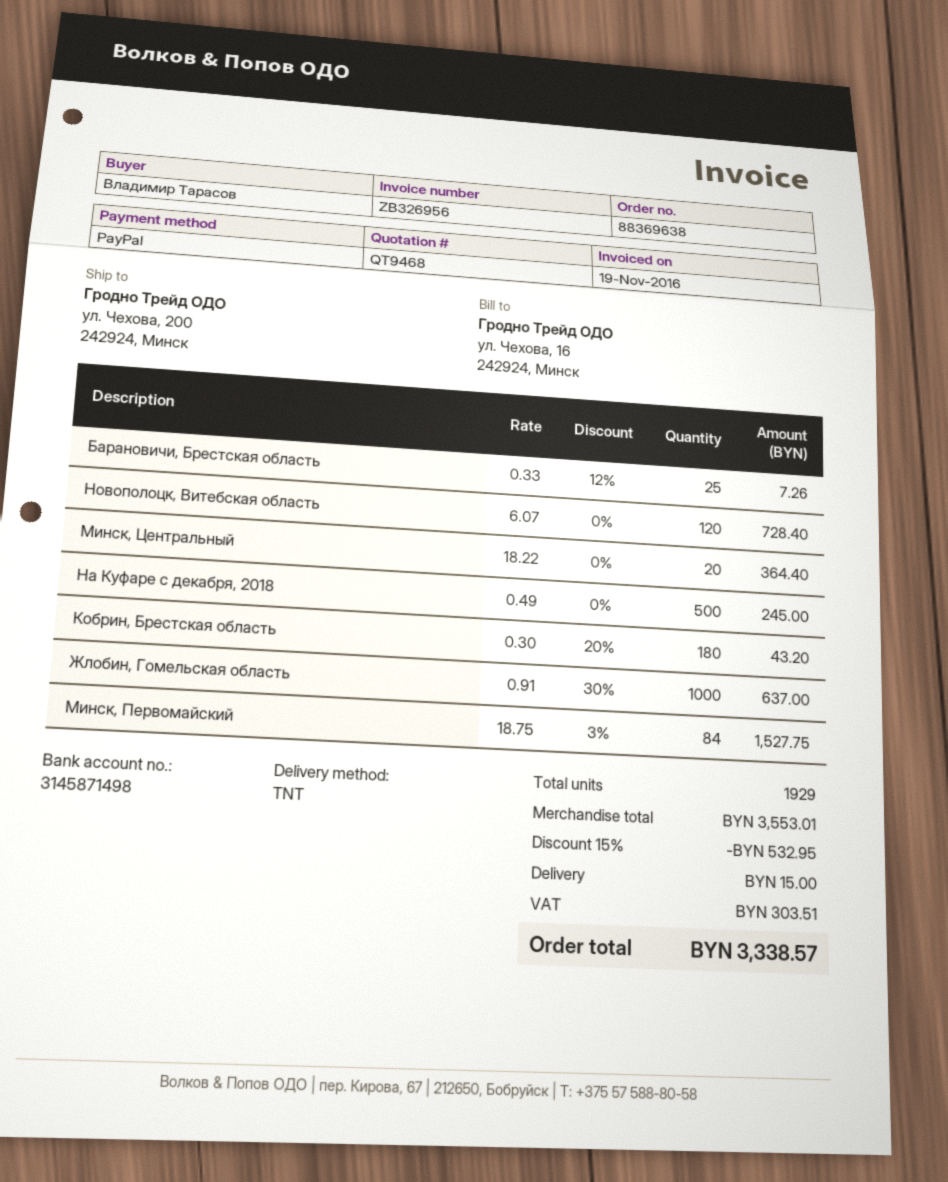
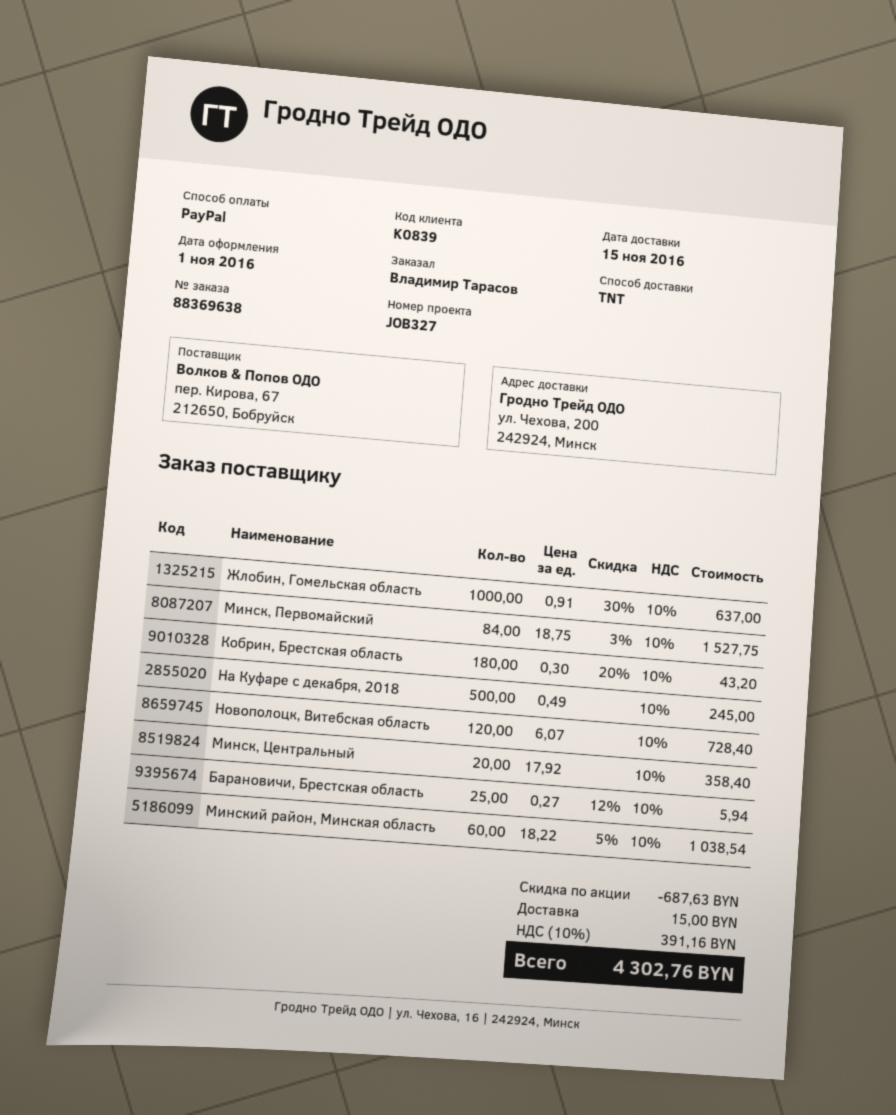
Барановичи, Брестская область: 25 x 0.33 - 12% = 7.26 -> 25 x 0.27 - 12% = 5.94
Минск, Центральный: 20 x 18.22 = 364.40 -> 20 x 17.92 = 358.40
Минский район, Минская область: none -> 60 x 18.22 - 5% = 1038.54
discount: 532.95 -> 687.63
tax: 303.51 -> 391.16
total: 3338.57 -> 4302.76

